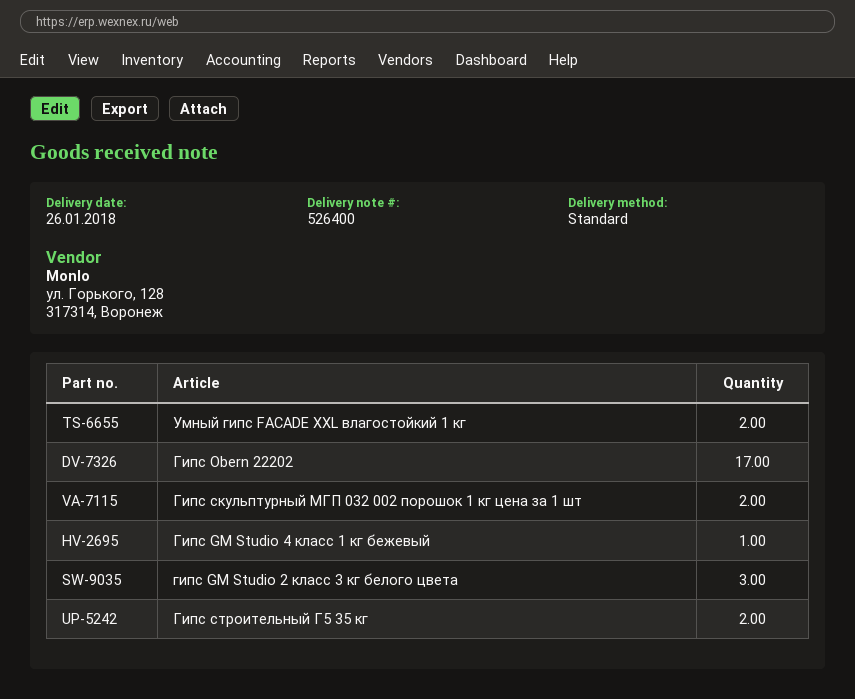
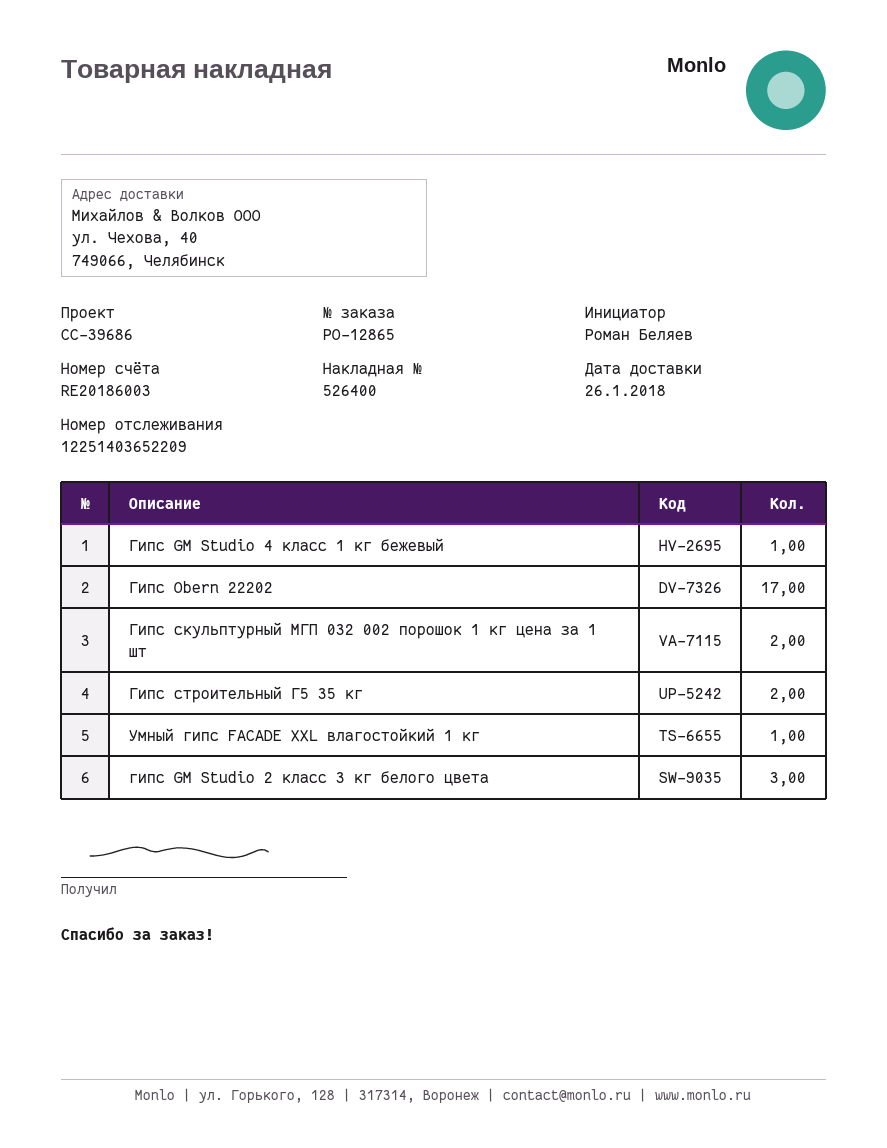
Умный гипс FACADE XXL влагостойкий 1 кг: 2 -> 1

